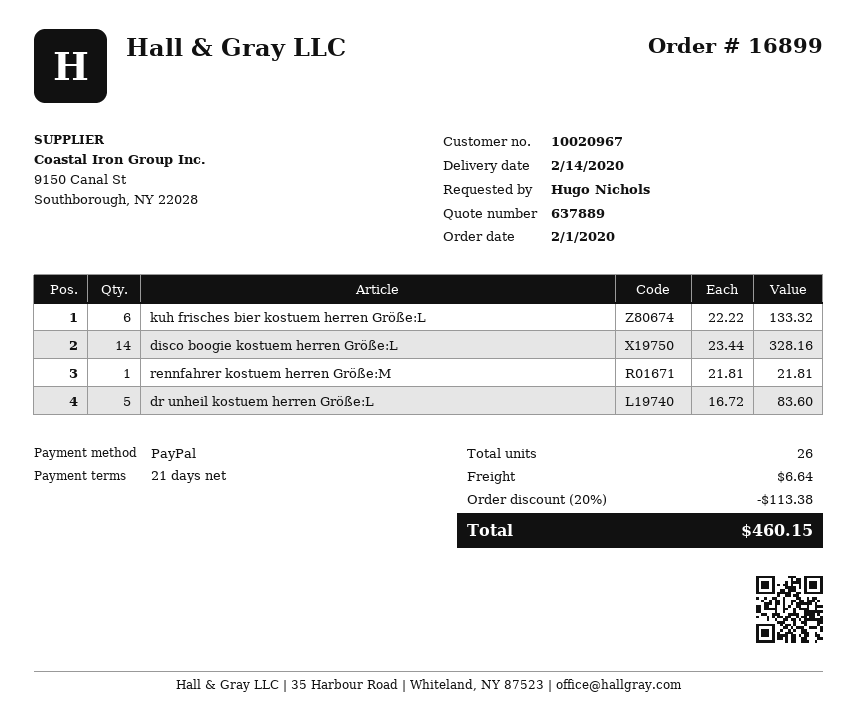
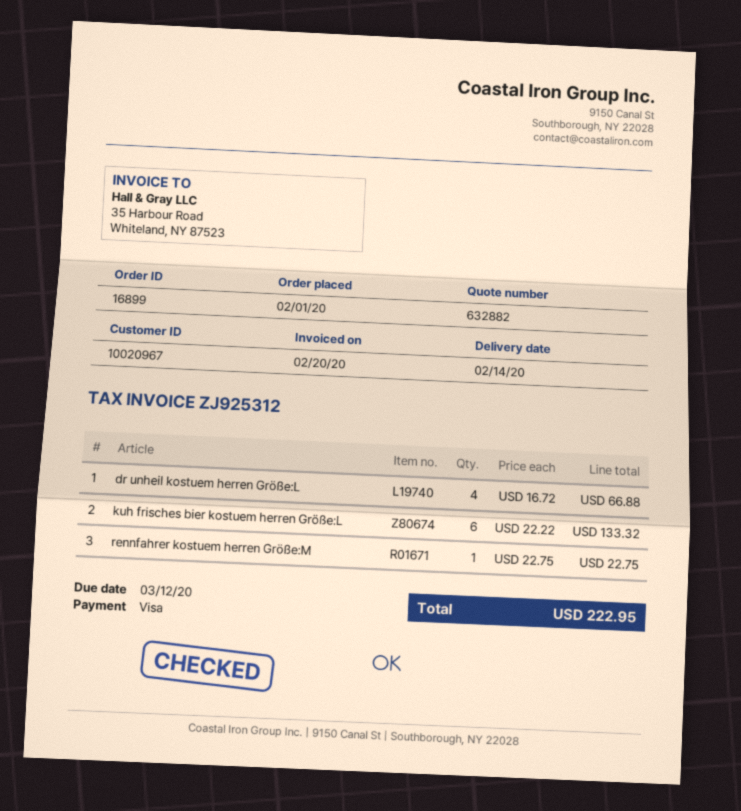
quote number: 637889 -> 632882
payment method: PayPal -> Visa
disco boogie kostuem herren Größe:L: 14 x 23.44 = 328.16 -> none
rennfahrer kostuem herren Größe:M: 1 x 21.81 = 21.81 -> 1 x 22.75 = 22.75
dr unheil kostuem herren Größe:L: 5 x 16.72 = 83.60 -> 4 x 16.72 = 66.88
discount: 20% = 113.38 -> none
shipping: 6.64 -> none
total: 460.15 -> 222.95

